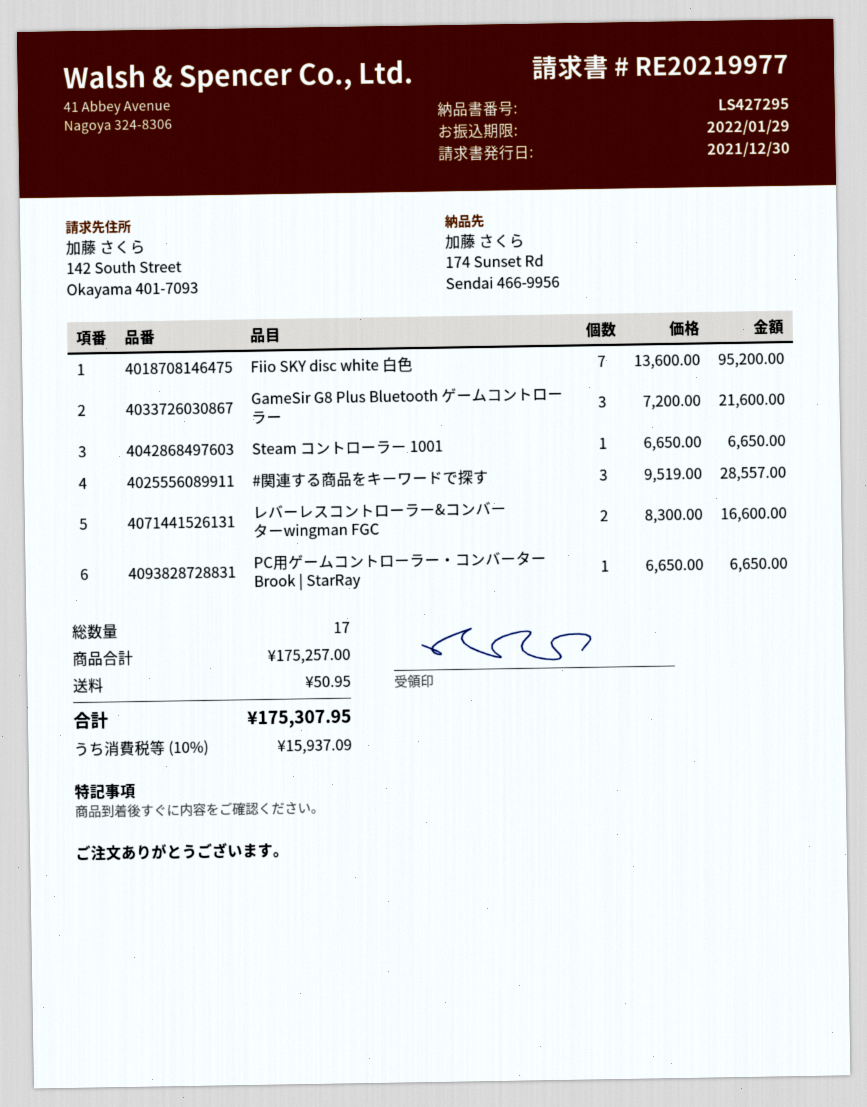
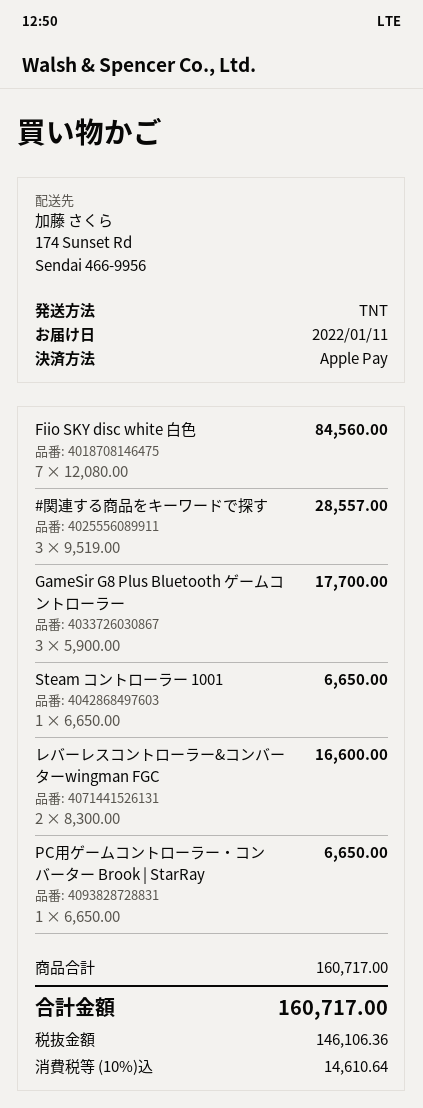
Fiio SKY disc white 白色: 7 x 13600.00 = 95200.00 -> 7 x 12080.00 = 84560.00
GameSir G8 Plus Bluetooth ゲームコントローラー: 3 x 7200.00 = 21600.00 -> 3 x 5900.00 = 17700.00
subtotal: 175257.00 -> 160717.00
shipping: 50.95 -> none
tax: 10% = 15937.09 -> 10% = 14610.64
total: 175307.95 -> 160717.00

